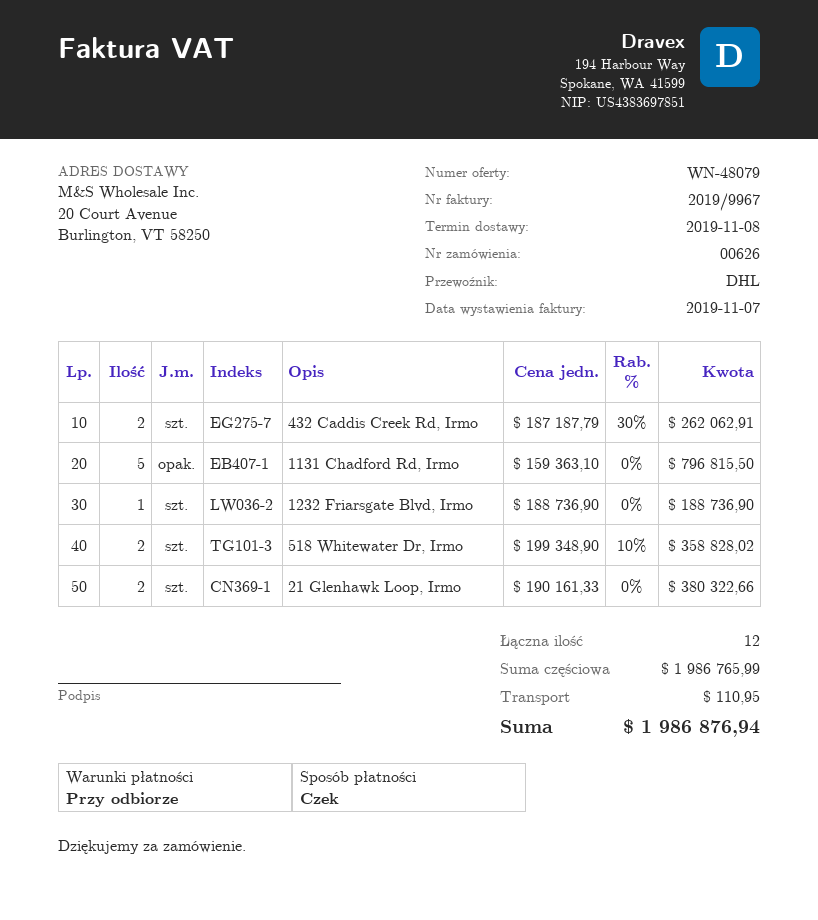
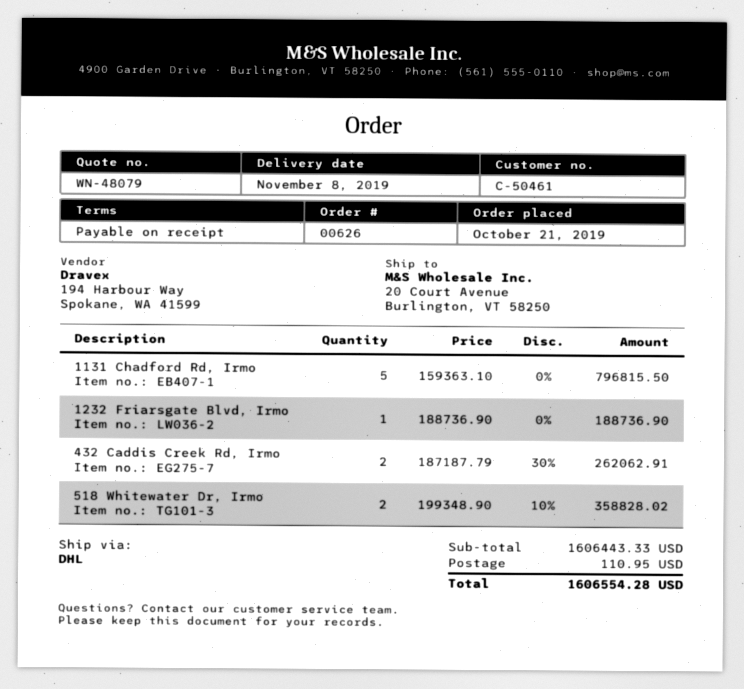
21 Glenhawk Loop, Irmo: 2 x 190161.33 = 380322.66 -> none
subtotal: 1986765.99 -> 1606443.33
total: 1986876.94 -> 1606554.28

